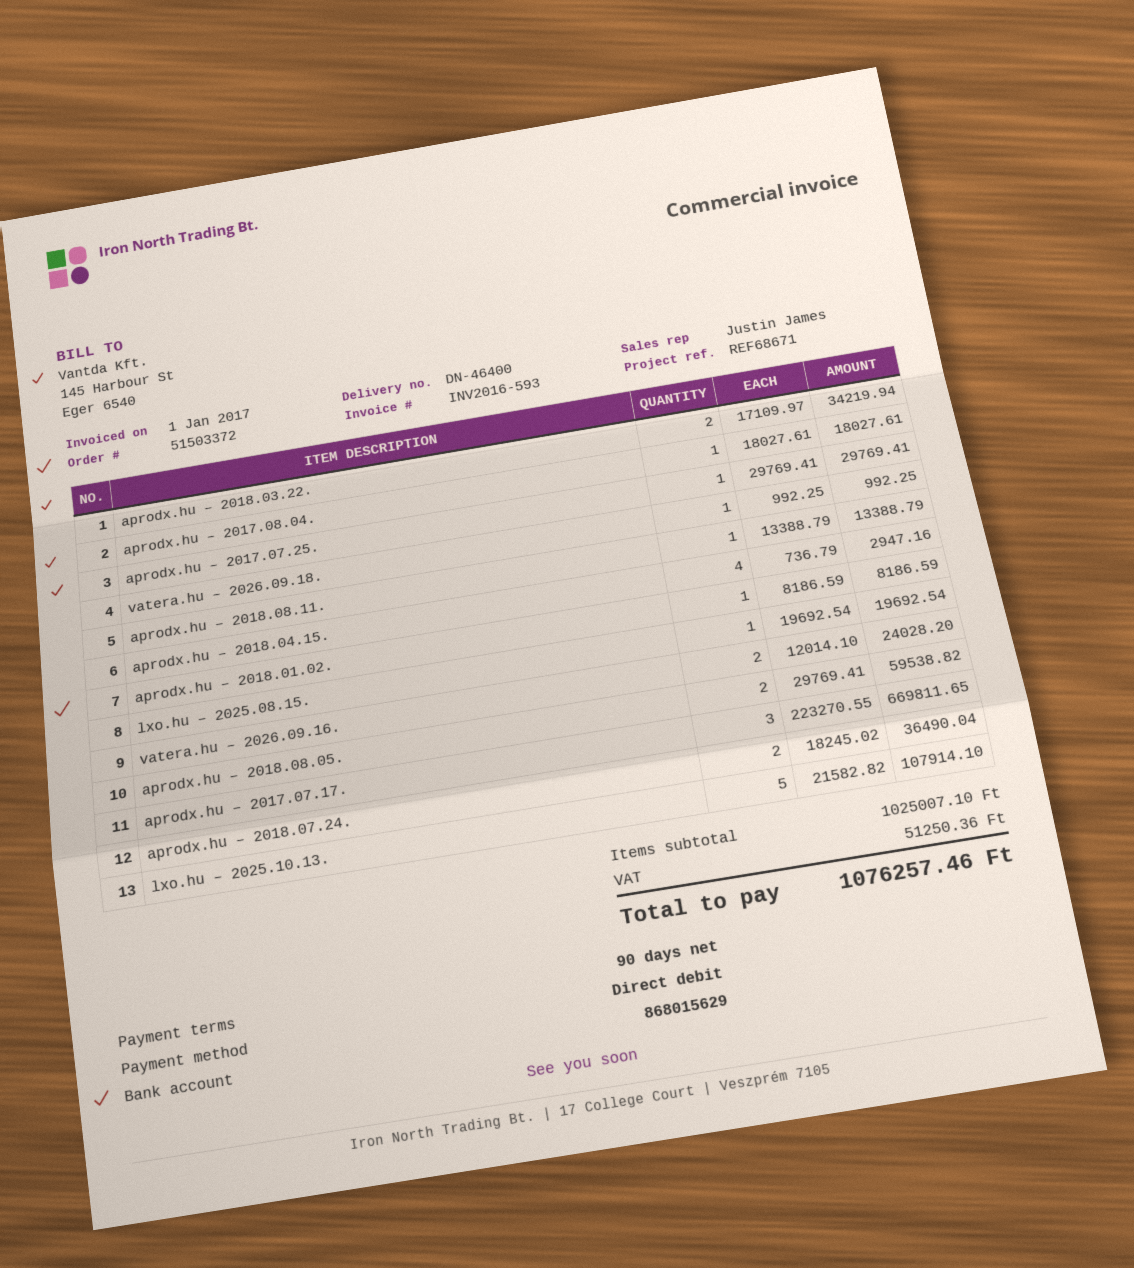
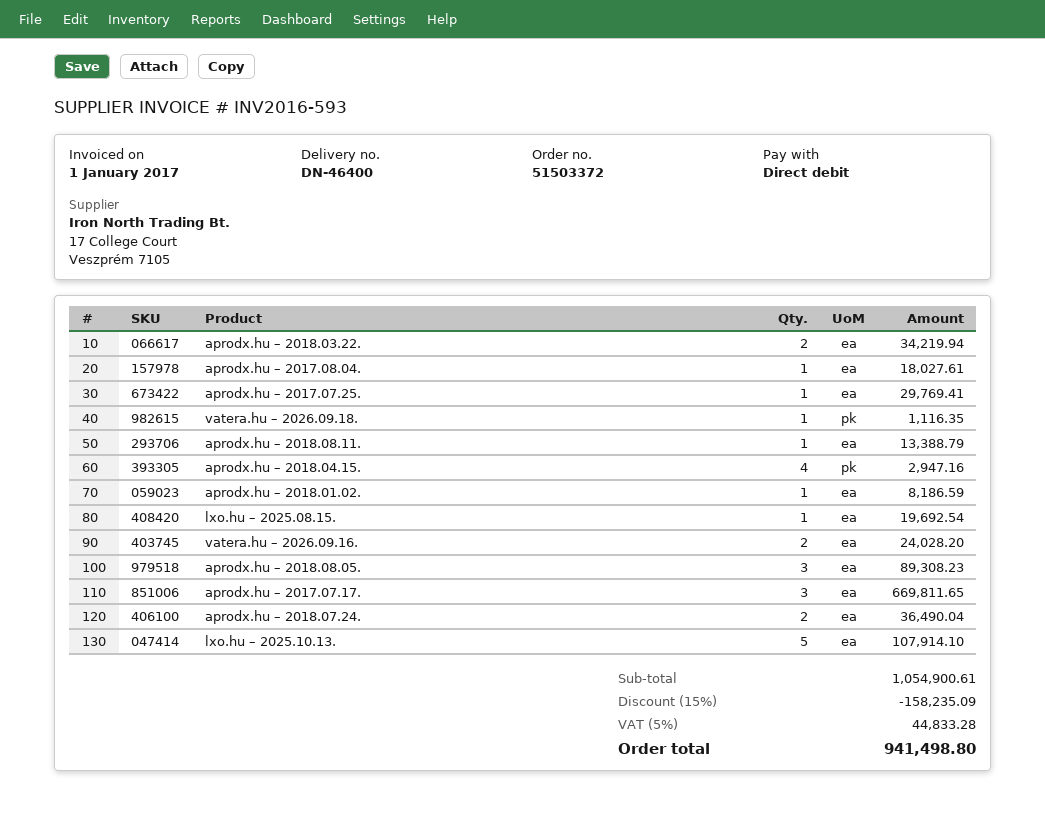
vatera.hu – 2026.09.18.: 1 for 992.25 -> 1 for 1116.35
aprodx.hu – 2018.08.05.: 2 for 59538.82 -> 3 for 89308.23
subtotal: 1025007.10 -> 1054900.61
discount: none -> 15% = 158235.09
tax: 51250.36 -> 44833.28
total: 1076257.46 -> 941498.80

